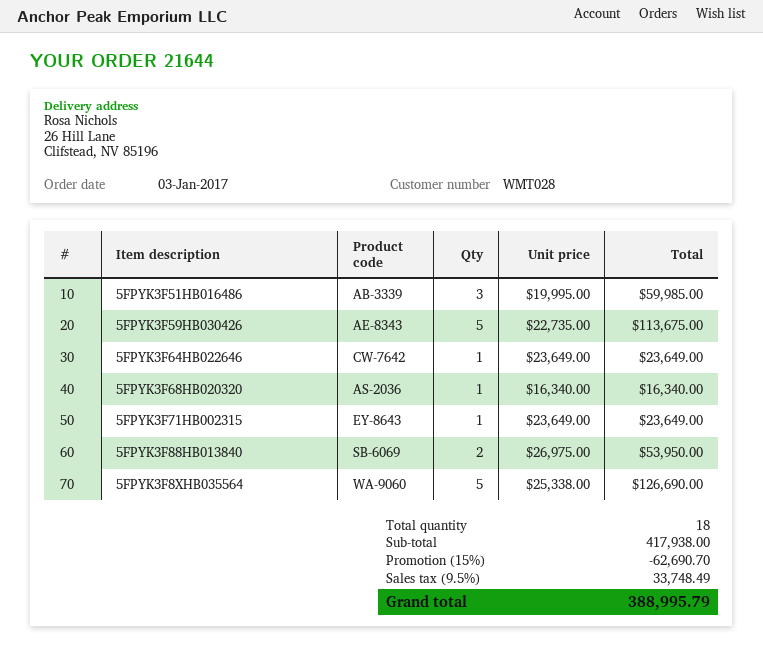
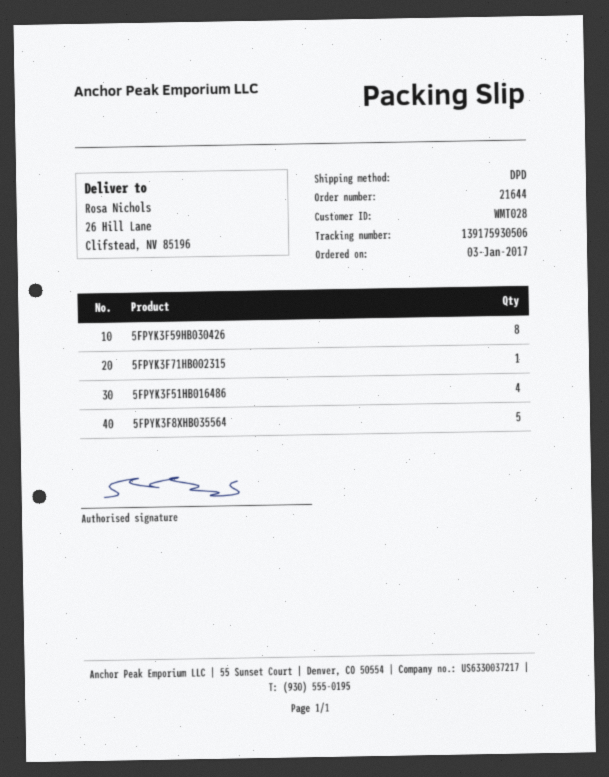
5FPYK3F51HB016486: 3 -> 4
5FPYK3F59HB030426: 5 -> 8
5FPYK3F64HB022646: 1 -> none
5FPYK3F68HB020320: 1 -> none
5FPYK3F88HB013840: 2 -> none

